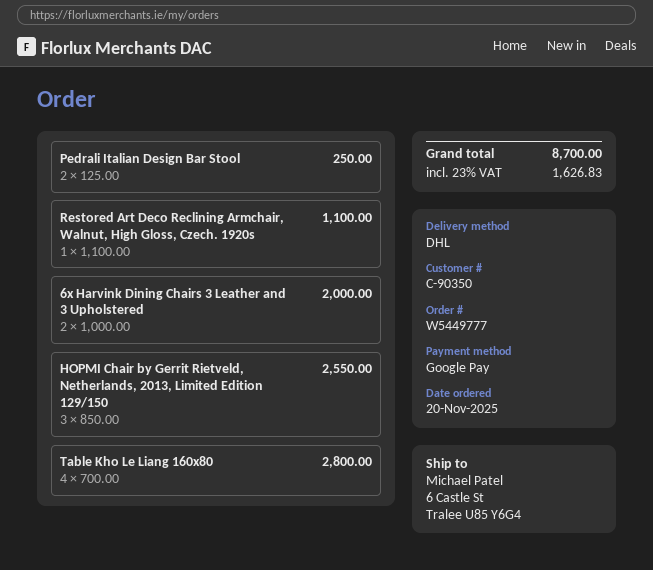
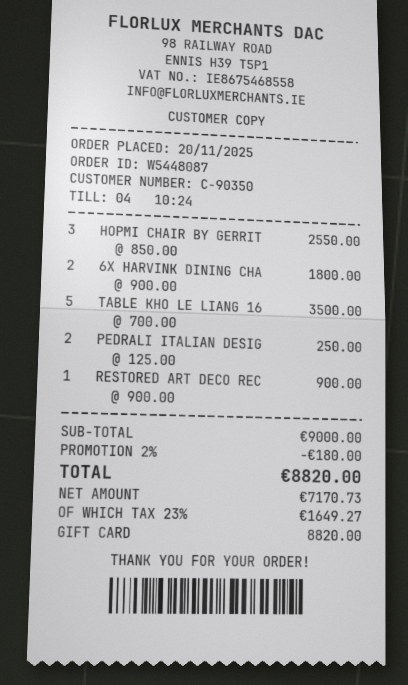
order number: W5449777 -> W5448087
payment method: Google Pay -> gift card
Restored Art Deco Reclining Armchair, Walnut, High Gloss, Czech. 1920s: 1 x 1100.00 = 1100.00 -> 1 x 900.00 = 900.00
6x Harvink Dining Chairs 3 Leather and 3 Upholstered: 2 x 1000.00 = 2000.00 -> 2 x 900.00 = 1800.00
Table Kho Le Liang 160x80: 4 x 700.00 = 2800.00 -> 5 x 700.00 = 3500.00
discount: none -> 2% = 180.00
tax: 23% = 1626.83 -> 23% = 1649.27
total: 8700.00 -> 8820.00

